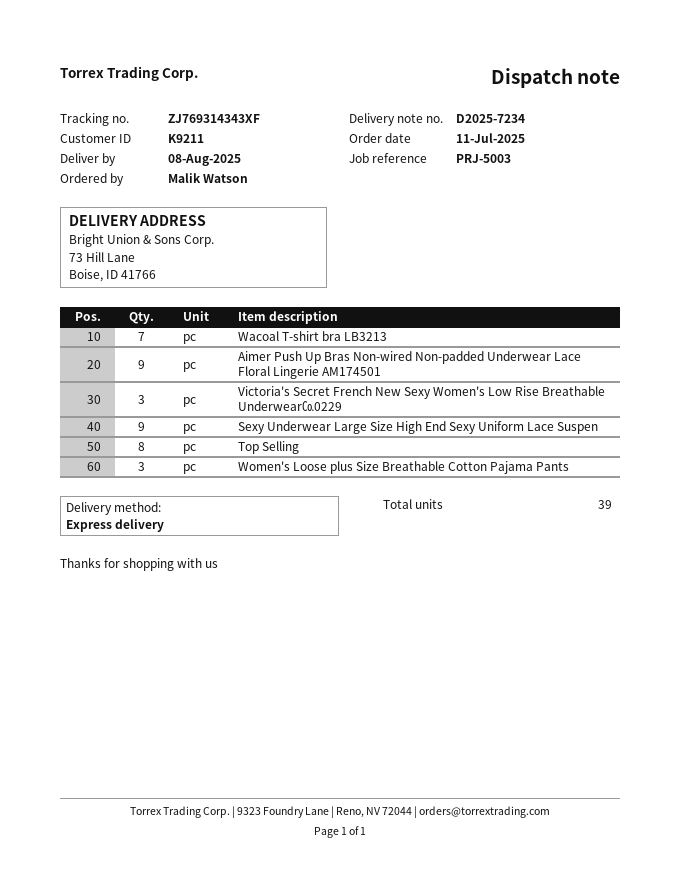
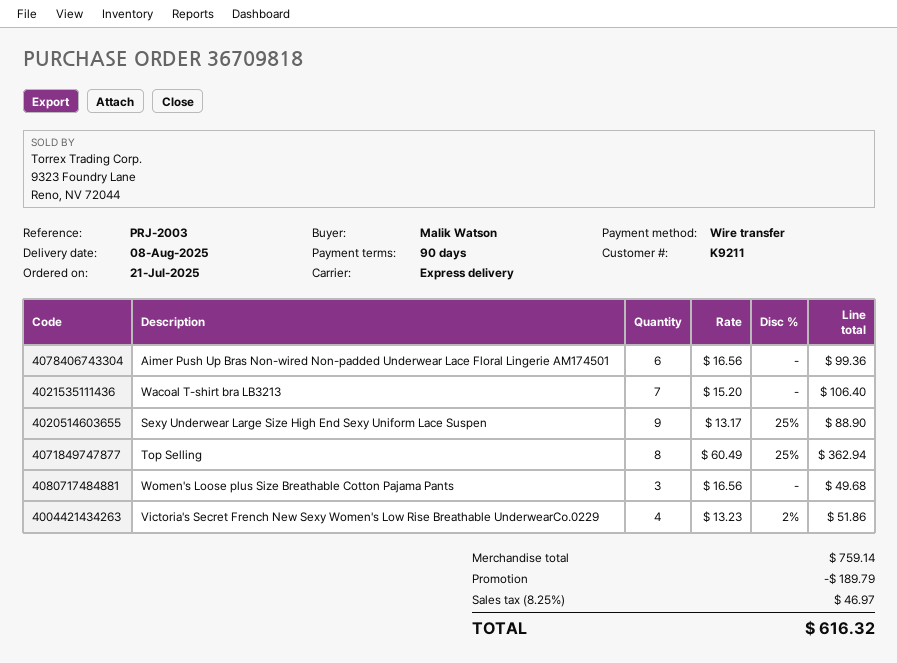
order date: 2025-07-11 -> 2025-07-21
reference: PRJ-5003 -> PRJ-2003
Aimer Push Up Bras Non-wired Non-padded Underwear Lace Floral Lingerie AM174501: 9 -> 6
Victoria's Secret French New Sexy Women's Low Rise Breathable Underwear㏇0229: 3 -> 4

